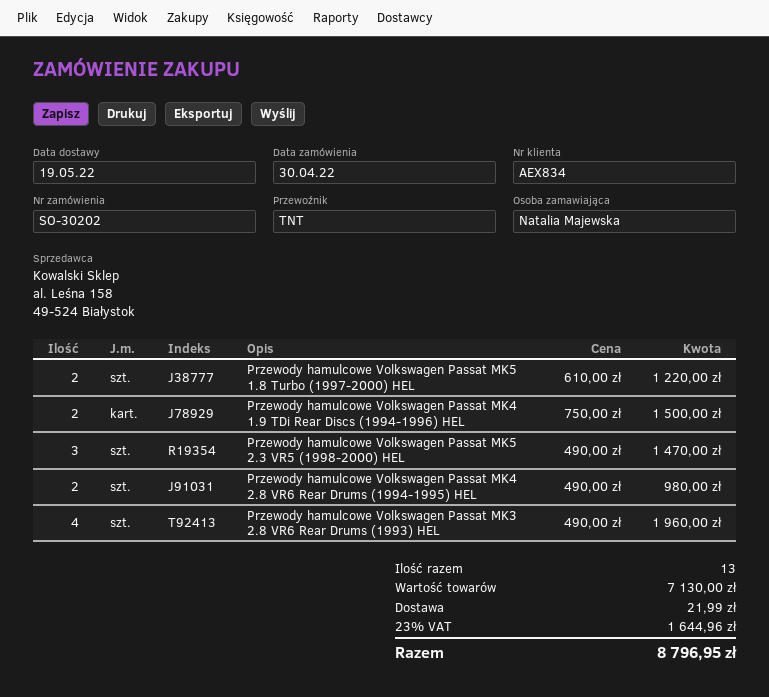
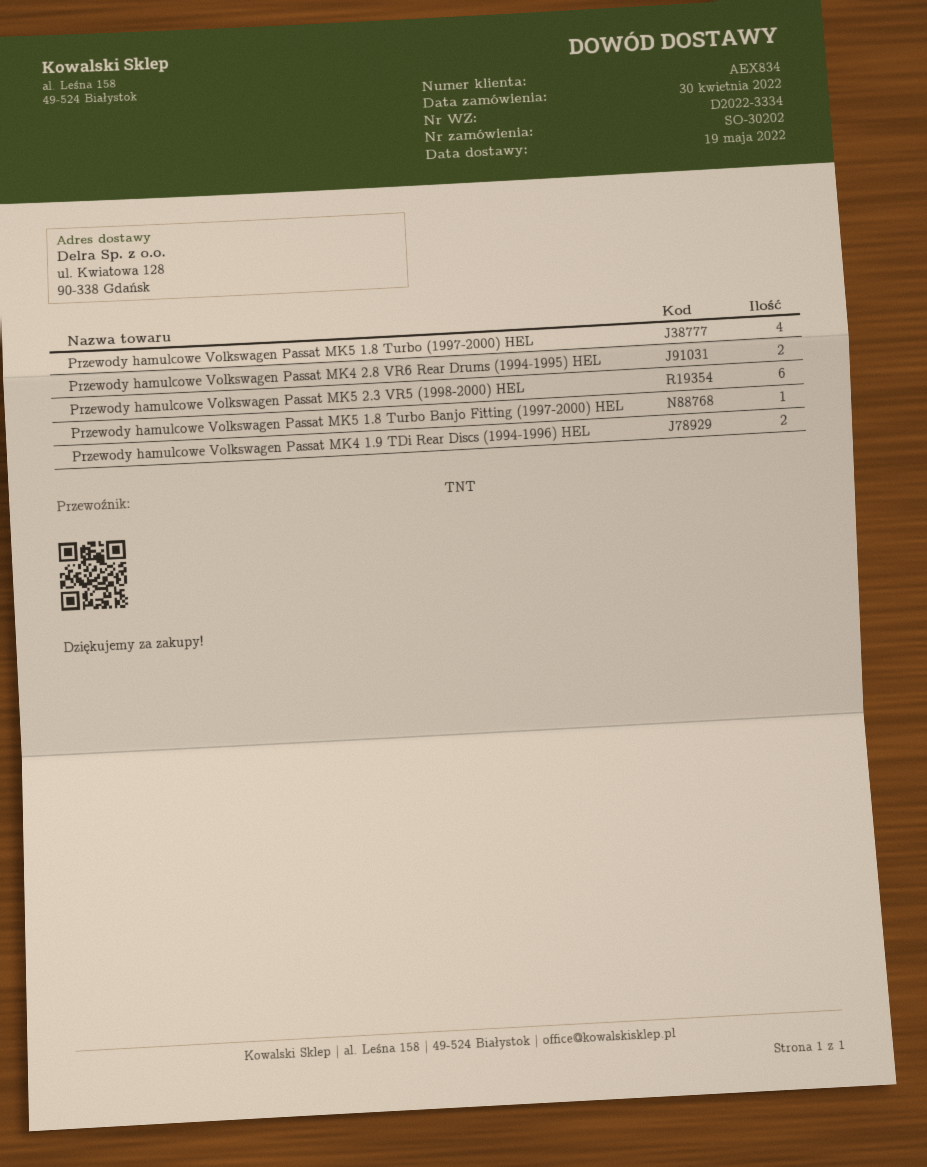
Przewody hamulcowe Volkswagen Passat MK5 1.8 Turbo (1997-2000) HEL: 2 -> 4
Przewody hamulcowe Volkswagen Passat MK5 2.3 VR5 (1998-2000) HEL: 3 -> 6
Przewody hamulcowe Volkswagen Passat MK3 2.8 VR6 Rear Drums (1993) HEL: 4 -> none
Przewody hamulcowe Volkswagen Passat MK5 1.8 Turbo Banjo Fitting (1997-2000) HEL: none -> 1

